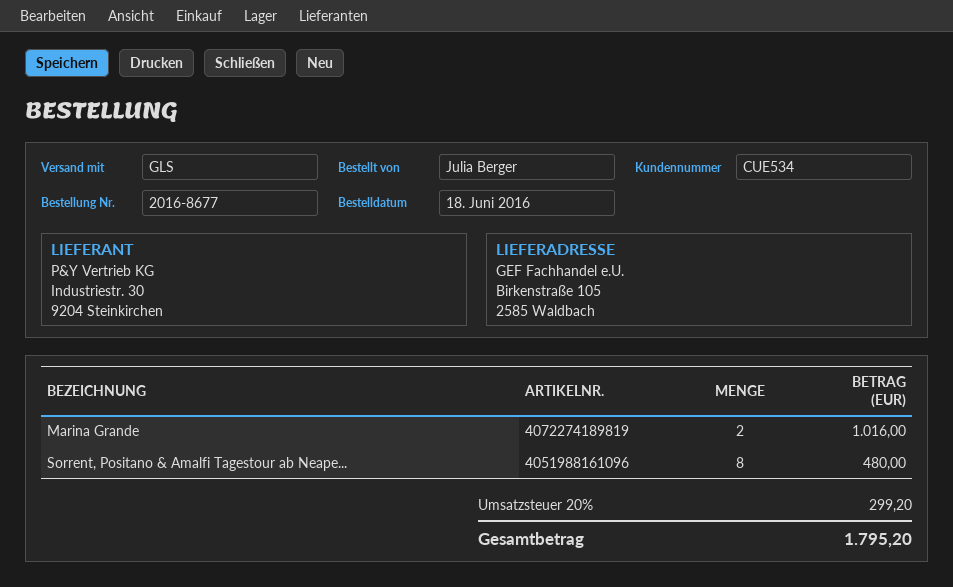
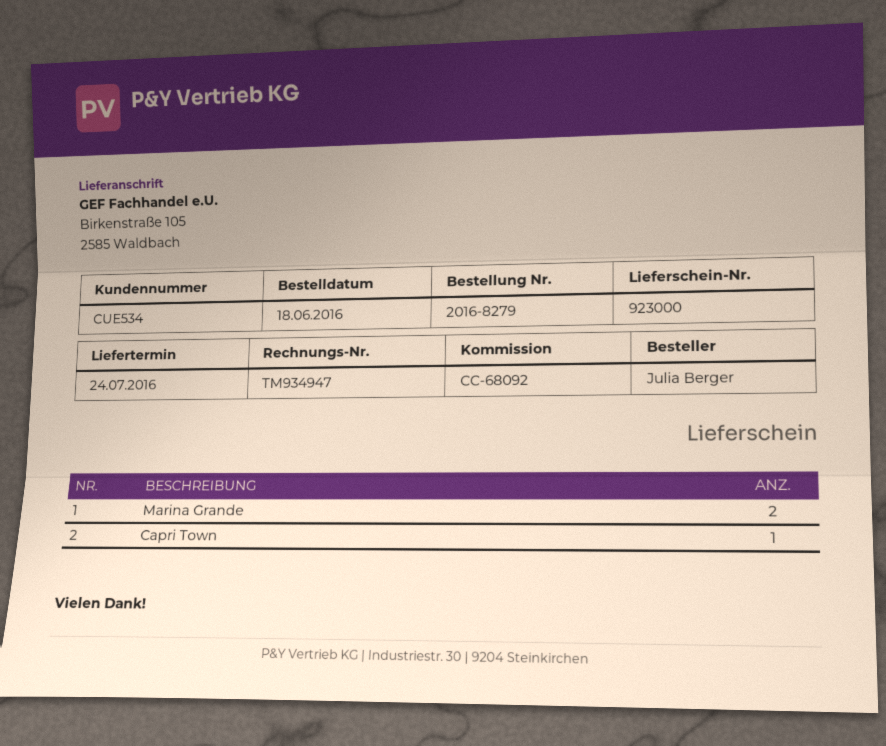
order number: 2016-8677 -> 2016-8279
Sorrent, Positano & Amalfi Tagestour ab Neape...: 8 -> none
Capri Town: none -> 1

